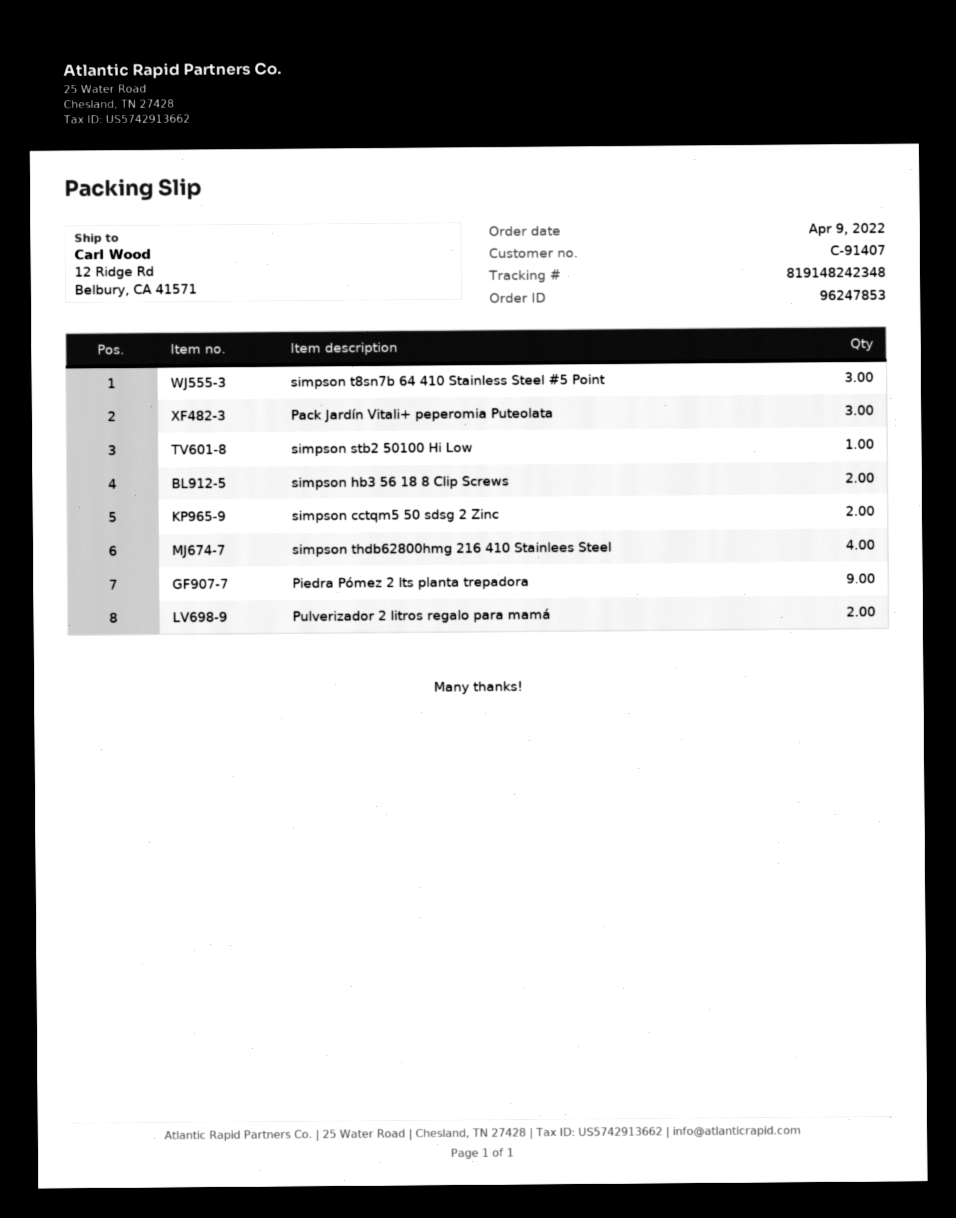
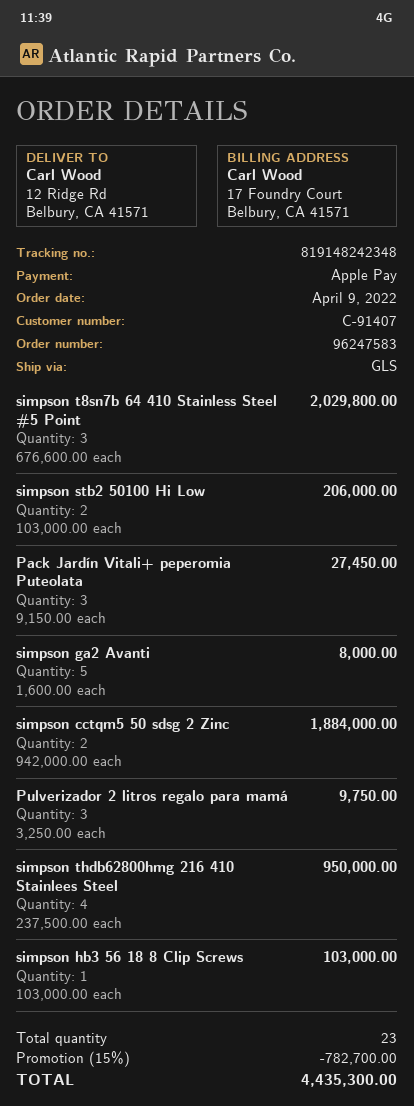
order number: 96247853 -> 96247583
simpson stb2 50100 Hi Low: 1 -> 2
simpson hb3 56 18 8 Clip Screws: 2 -> 1
Piedra Pómez 2 lts planta trepadora: 9 -> none
Pulverizador 2 litros regalo para mamá: 2 -> 3
simpson ga2 Avanti: none -> 5

